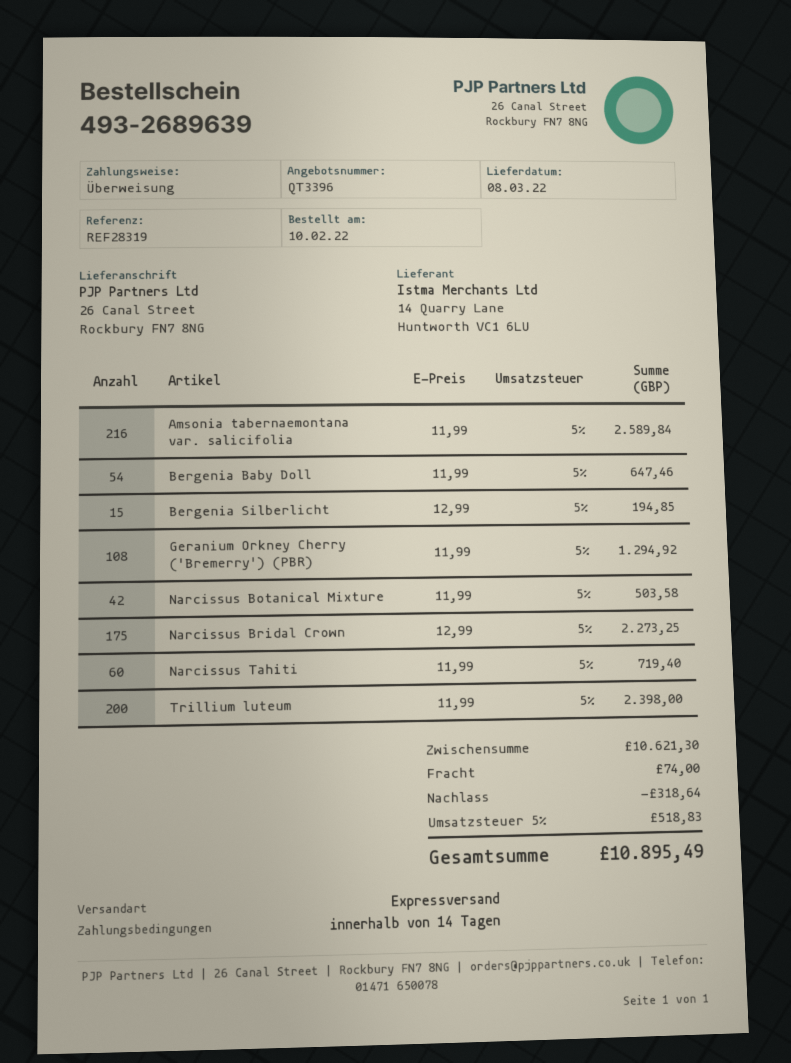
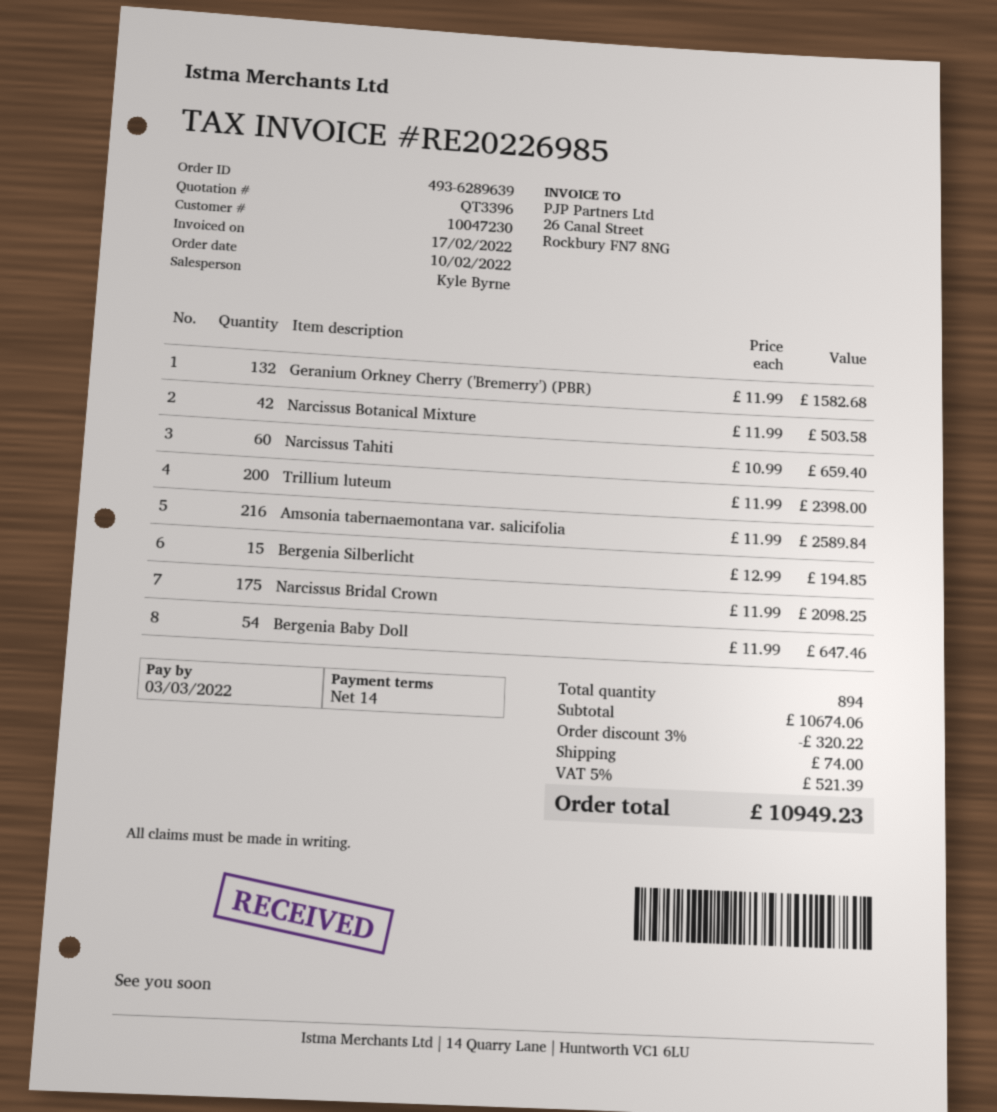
order number: 493-2689639 -> 493-6289639
Geranium Orkney Cherry ('Bremerry') (PBR): 108 x 11.99 = 1294.92 -> 132 x 11.99 = 1582.68
Narcissus Bridal Crown: 175 x 12.99 = 2273.25 -> 175 x 11.99 = 2098.25
Narcissus Tahiti: 60 x 11.99 = 719.40 -> 60 x 10.99 = 659.40
subtotal: 10621.30 -> 10674.06
discount: 318.64 -> 320.22
tax: 5% = 518.83 -> 5% = 521.39
total: 10895.49 -> 10949.23

